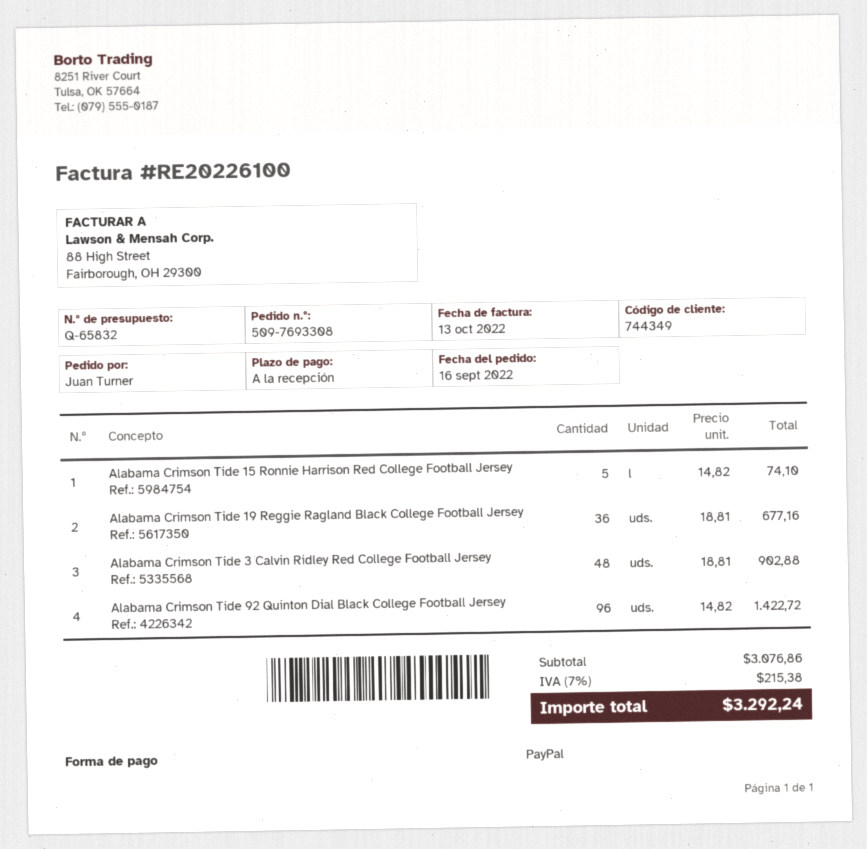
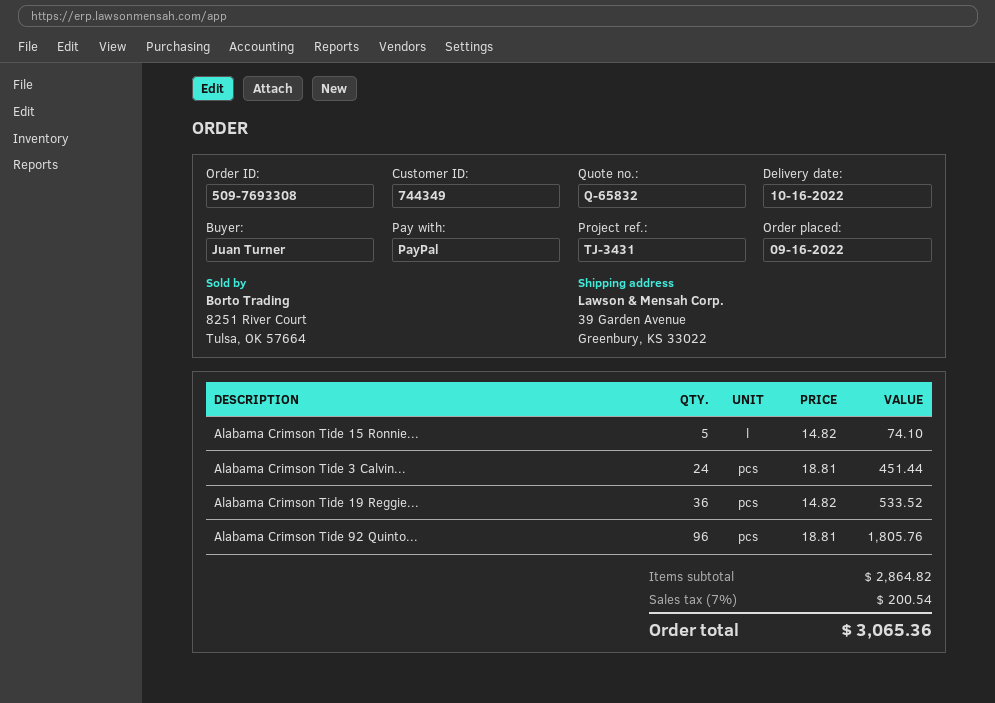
Alabama Crimson Tide 19 Reggie Ragland Black College Football Jersey: 36 x 18.81 = 677.16 -> 36 x 14.82 = 533.52
Alabama Crimson Tide 3 Calvin Ridley Red College Football Jersey: 48 x 18.81 = 902.88 -> 24 x 18.81 = 451.44
Alabama Crimson Tide 92 Quinton Dial Black College Football Jersey: 96 x 14.82 = 1422.72 -> 96 x 18.81 = 1805.76
subtotal: 3076.86 -> 2864.82
tax: 7% = 215.38 -> 7% = 200.54
total: 3292.24 -> 3065.36

